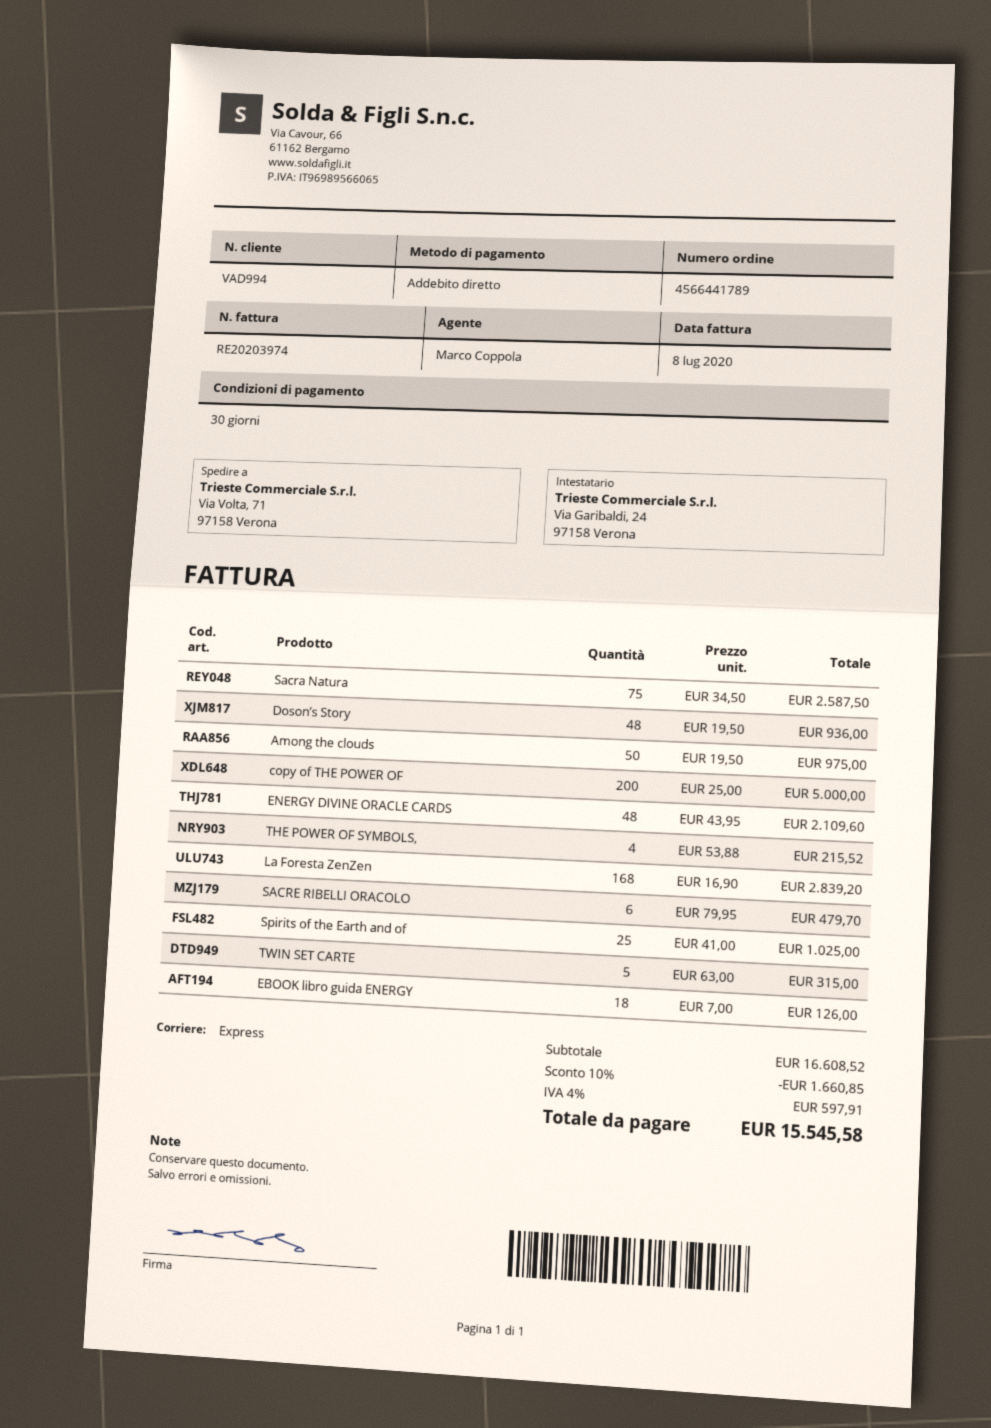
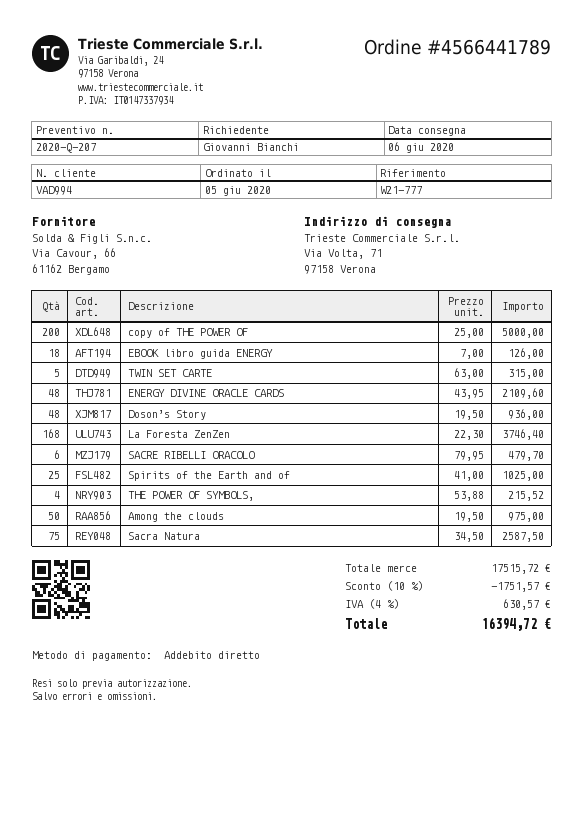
La Foresta ZenZen: 168 x 16.90 = 2839.20 -> 168 x 22.30 = 3746.40
subtotal: 16608.52 -> 17515.72
discount: 10% = 1660.85 -> 10% = 1751.57
tax: 4% = 597.91 -> 4% = 630.57
total: 15545.58 -> 16394.72

